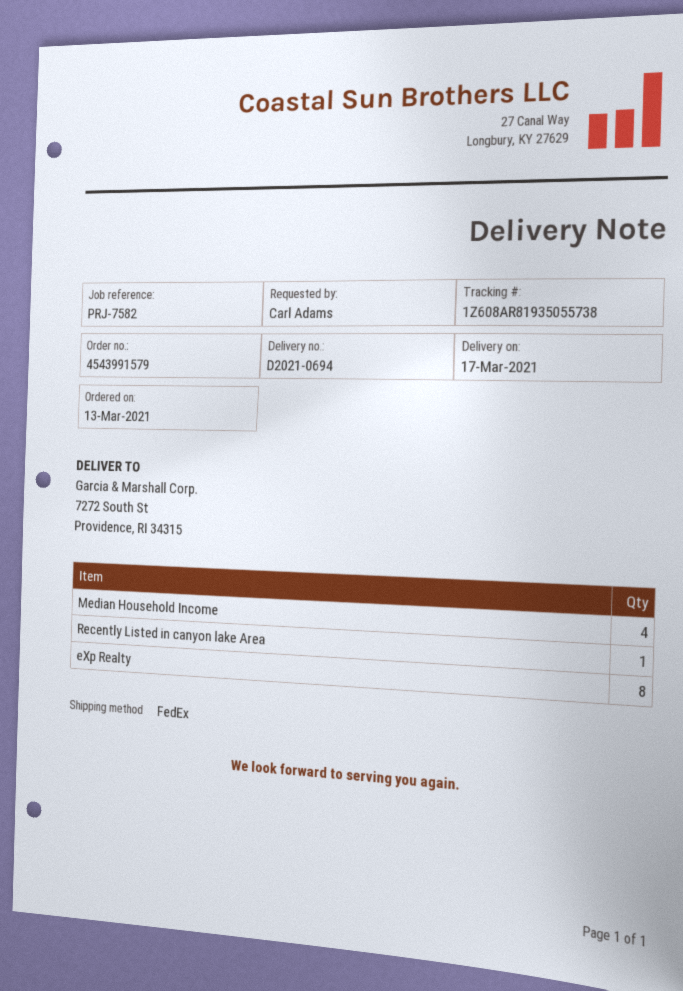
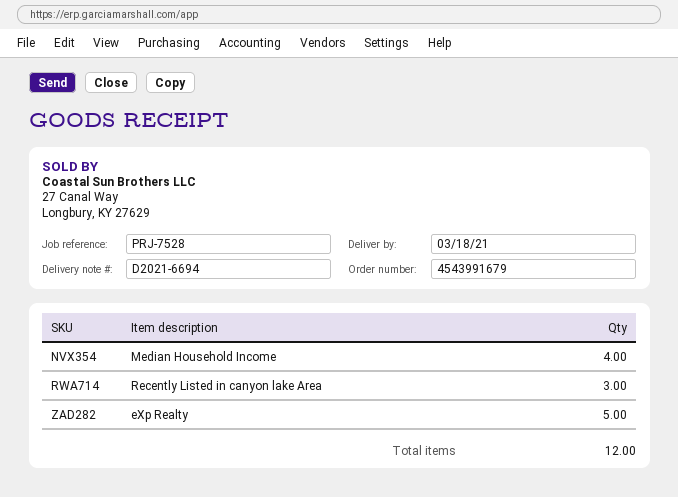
order number: 4543991579 -> 4543991679
delivery note number: D2021-0694 -> D2021-6694
delivery date: 2021-03-17 -> 2021-03-18
reference: PRJ-7582 -> PRJ-7528
Recently Listed in canyon lake Area: 1 -> 3
eXp Realty: 8 -> 5

